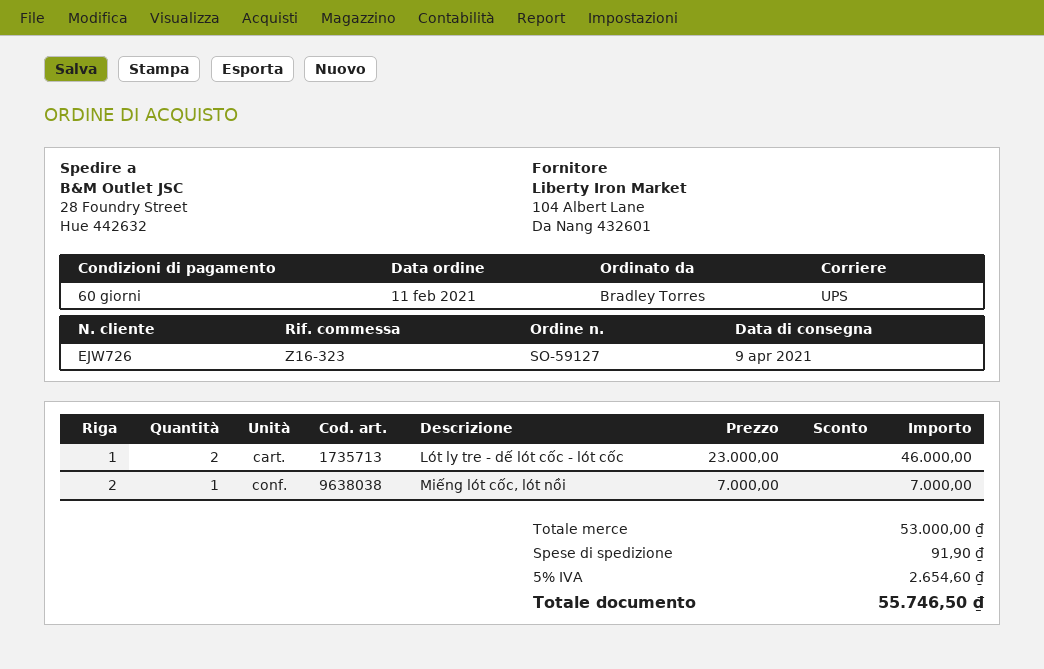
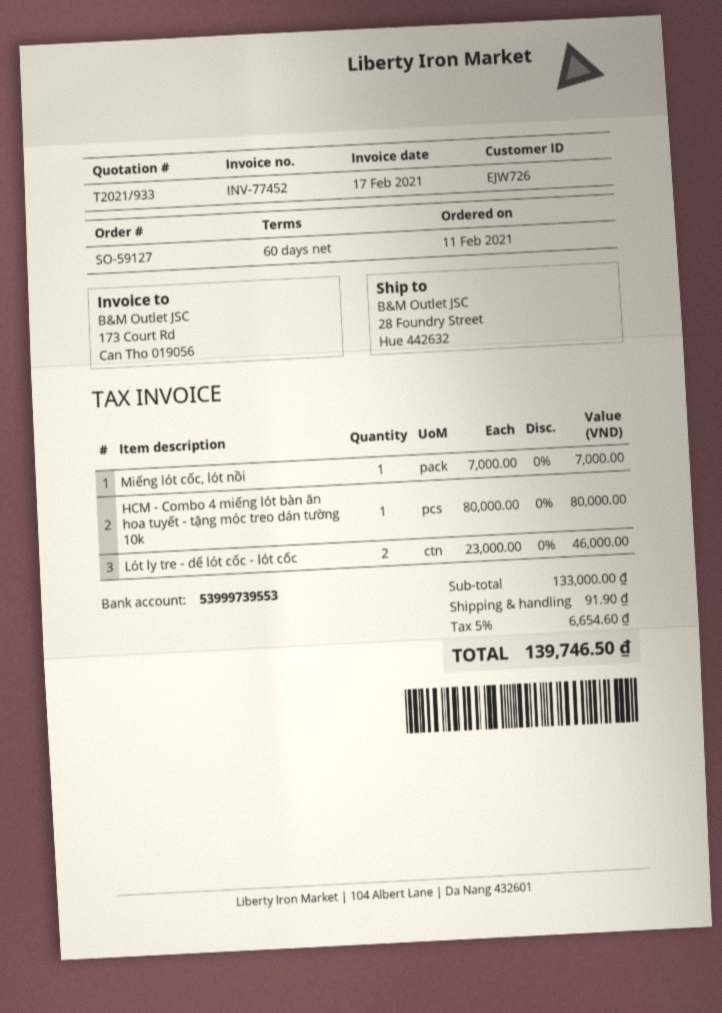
HCM - Combo 4 miếng lót bàn ăn hoa tuyết - tặng móc treo dán tường 10k: none -> 1 x 80000.00 = 80000.00
subtotal: 53000.00 -> 133000.00
tax: 5% = 2654.60 -> 5% = 6654.60
total: 55746.50 -> 139746.50

